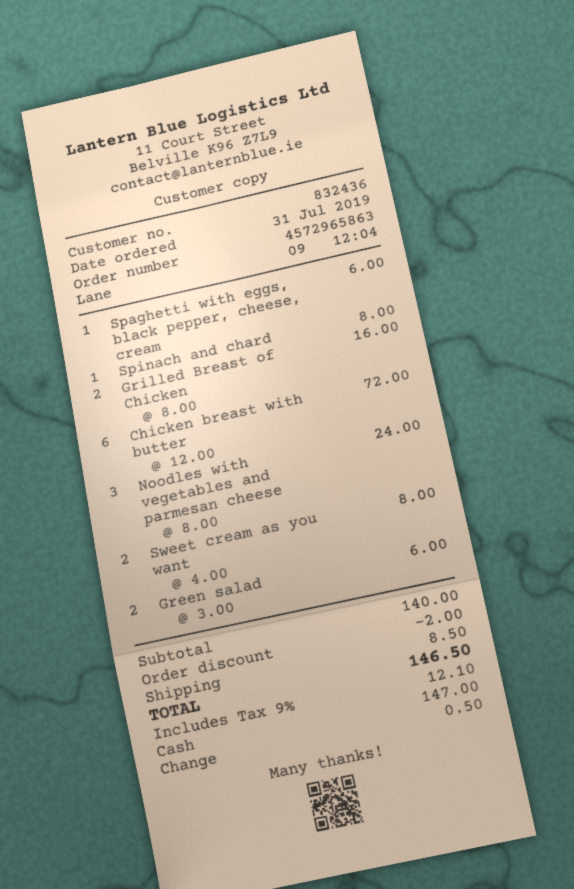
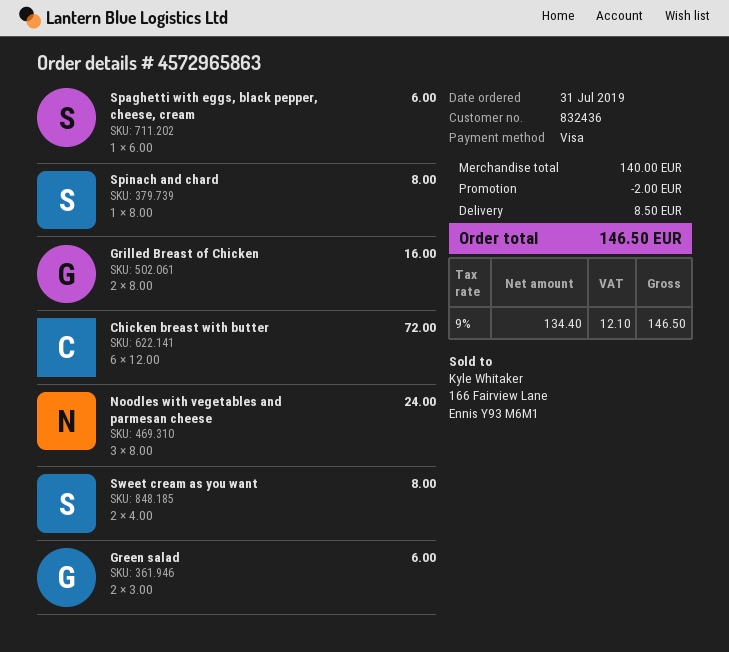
payment method: cash -> Visa

